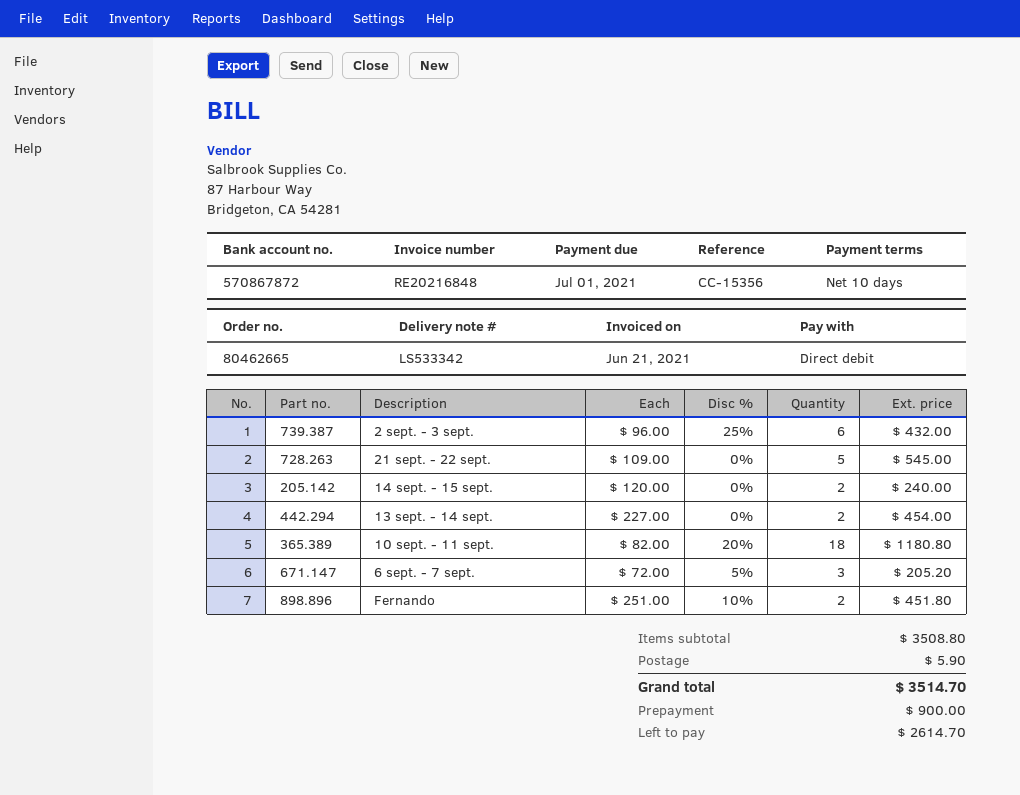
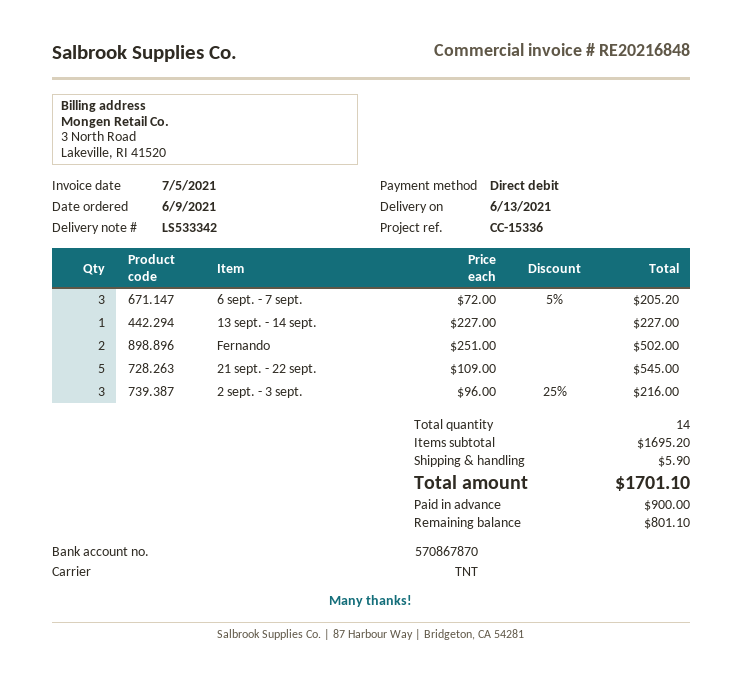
invoice date: 2021-06-21 -> 2021-07-05
reference: CC-15356 -> CC-15336
bank account: 570867872 -> 570867870
2 sept. - 3 sept.: 6 x 96.00 - 25% = 432.00 -> 3 x 96.00 - 25% = 216.00
14 sept. - 15 sept.: 2 x 120.00 = 240.00 -> none
13 sept. - 14 sept.: 2 x 227.00 = 454.00 -> 1 x 227.00 = 227.00
10 sept. - 11 sept.: 18 x 82.00 - 20% = 1180.80 -> none
Fernando: 2 x 251.00 - 10% = 451.80 -> 2 x 251.00 = 502.00
subtotal: 3508.80 -> 1695.20
total: 3514.70 -> 1701.10
balance: 2614.70 -> 801.10

